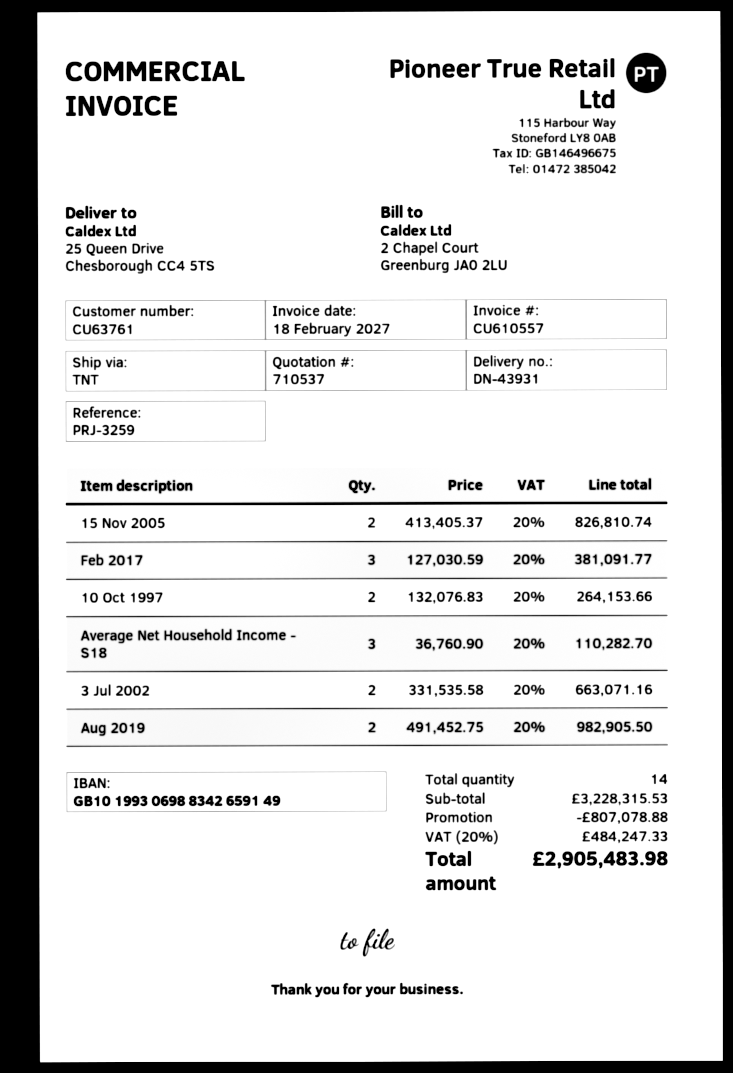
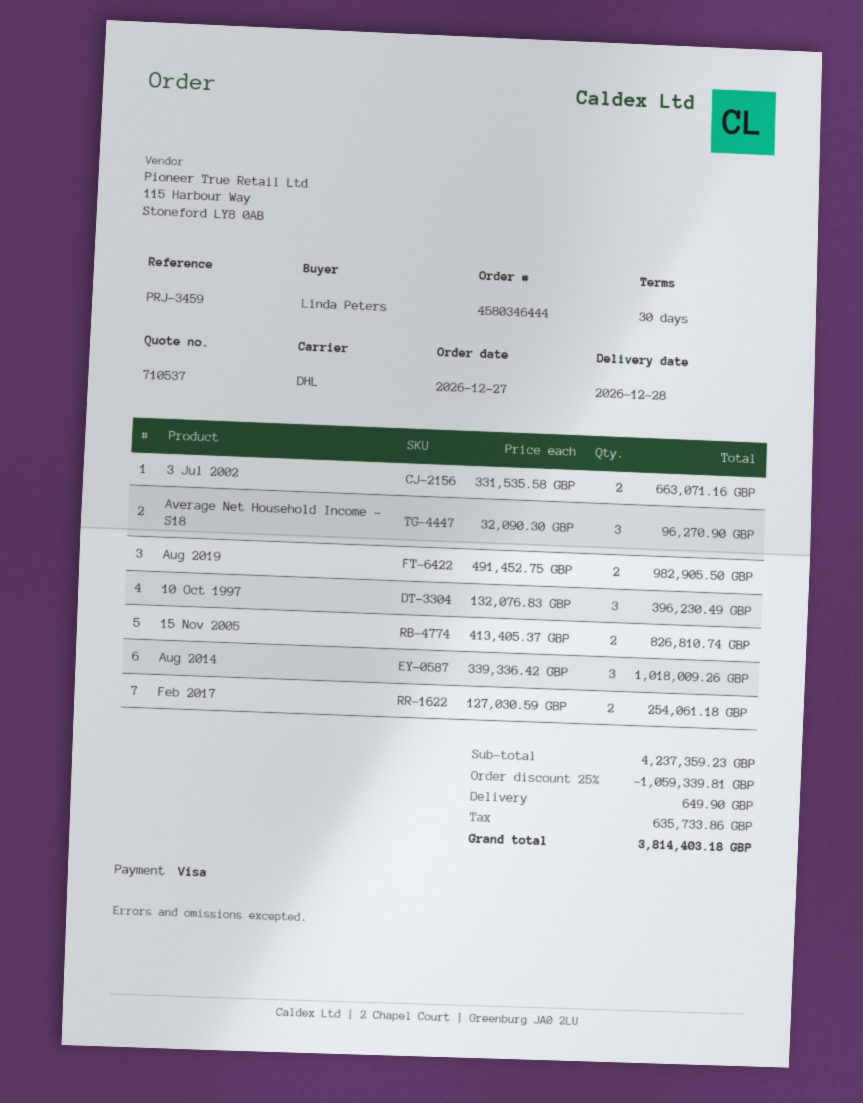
reference: PRJ-3259 -> PRJ-3459
shipping method: TNT -> DHL
Feb 2017: 3 x 127030.59 = 381091.77 -> 2 x 127030.59 = 254061.18
10 Oct 1997: 2 x 132076.83 = 264153.66 -> 3 x 132076.83 = 396230.49
Average Net Household Income - S18: 3 x 36760.90 = 110282.70 -> 3 x 32090.30 = 96270.90
Aug 2014: none -> 3 x 339336.42 = 1018009.26
subtotal: 3228315.53 -> 4237359.23
discount: 807078.88 -> 1059339.81
shipping: none -> 649.90
tax: 484247.33 -> 635733.86
total: 2905483.98 -> 3814403.18

